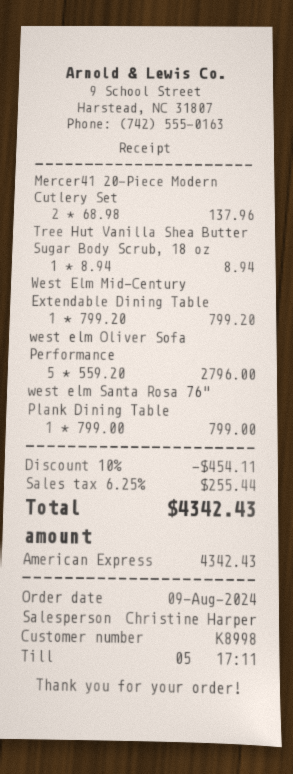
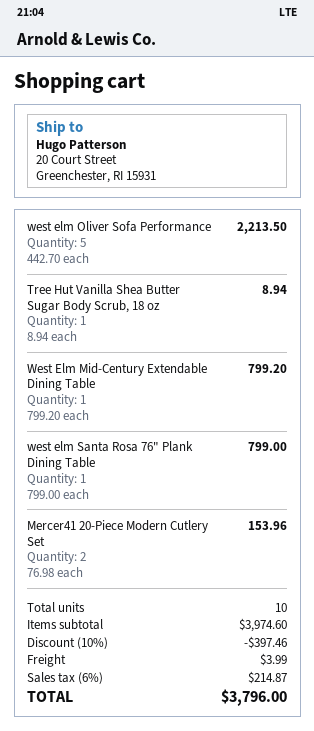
Mercer41 20-Piece Modern Cutlery Set: 2 x 68.98 = 137.96 -> 2 x 76.98 = 153.96
west elm Oliver Sofa Performance: 5 x 559.20 = 2796.00 -> 5 x 442.70 = 2213.50
discount: 10% = 454.11 -> 10% = 397.46
shipping: none -> 3.99
tax: 6.25% = 255.44 -> 6% = 214.87
total: 4342.43 -> 3796.00

